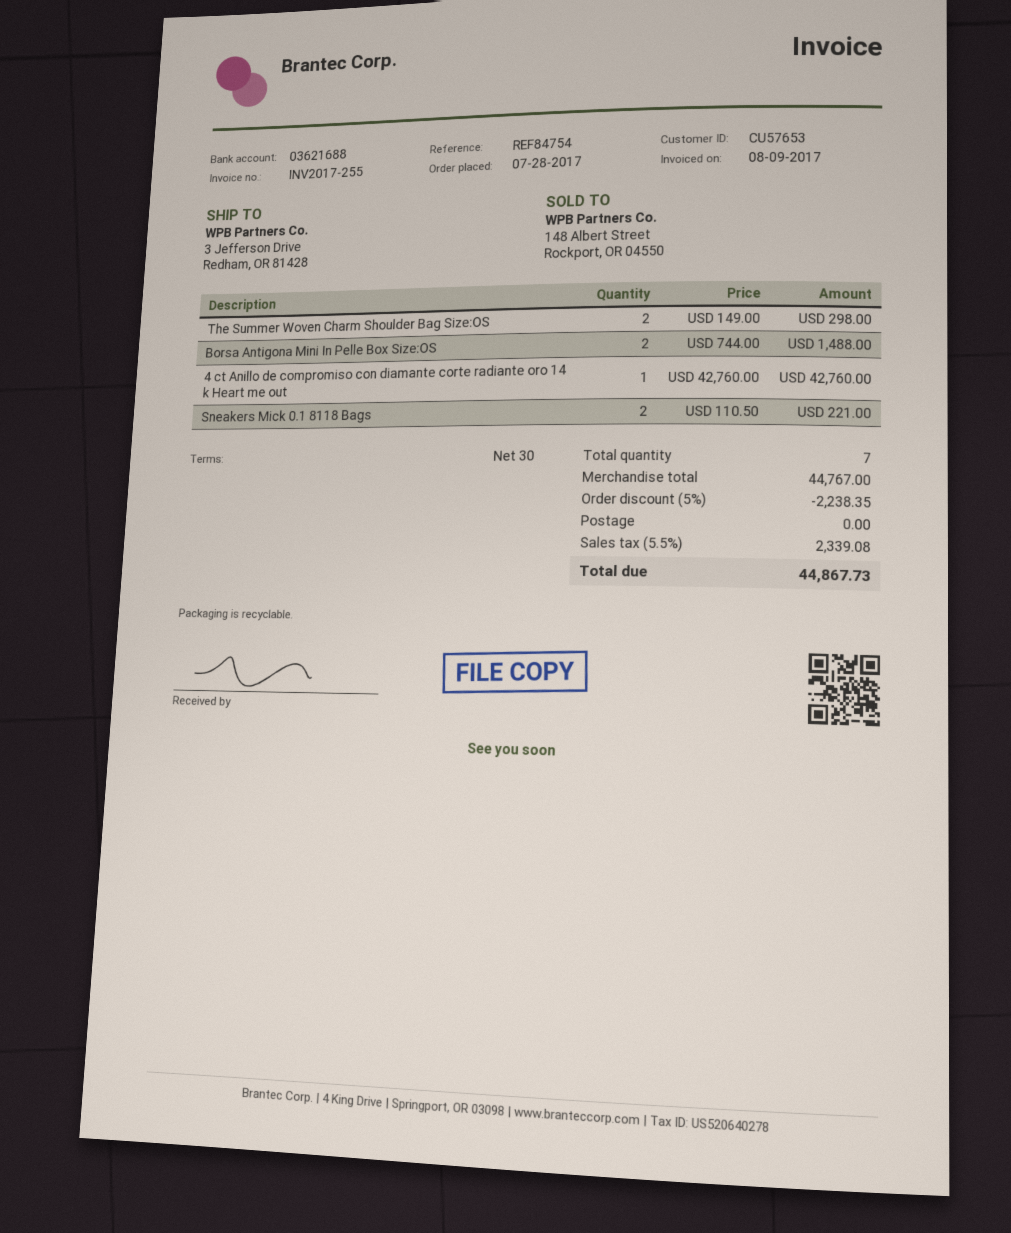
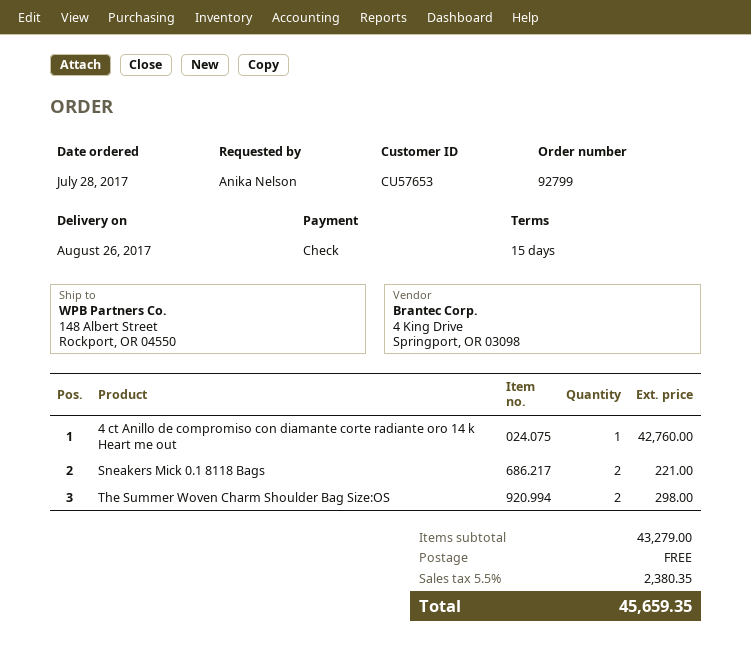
payment terms: 30 days -> 15 days
ship to: 3 Jefferson Drive, Redham, OR 81428 -> 148 Albert Street, Rockport, OR 04550
Borsa Antigona Mini In Pelle Box Size:OS: 2 for 1488.00 -> none
subtotal: 44767.00 -> 43279.00
discount: 5% = 2238.35 -> none
tax: 5.5% = 2339.08 -> 5.5% = 2380.35
total: 44867.73 -> 45659.35

